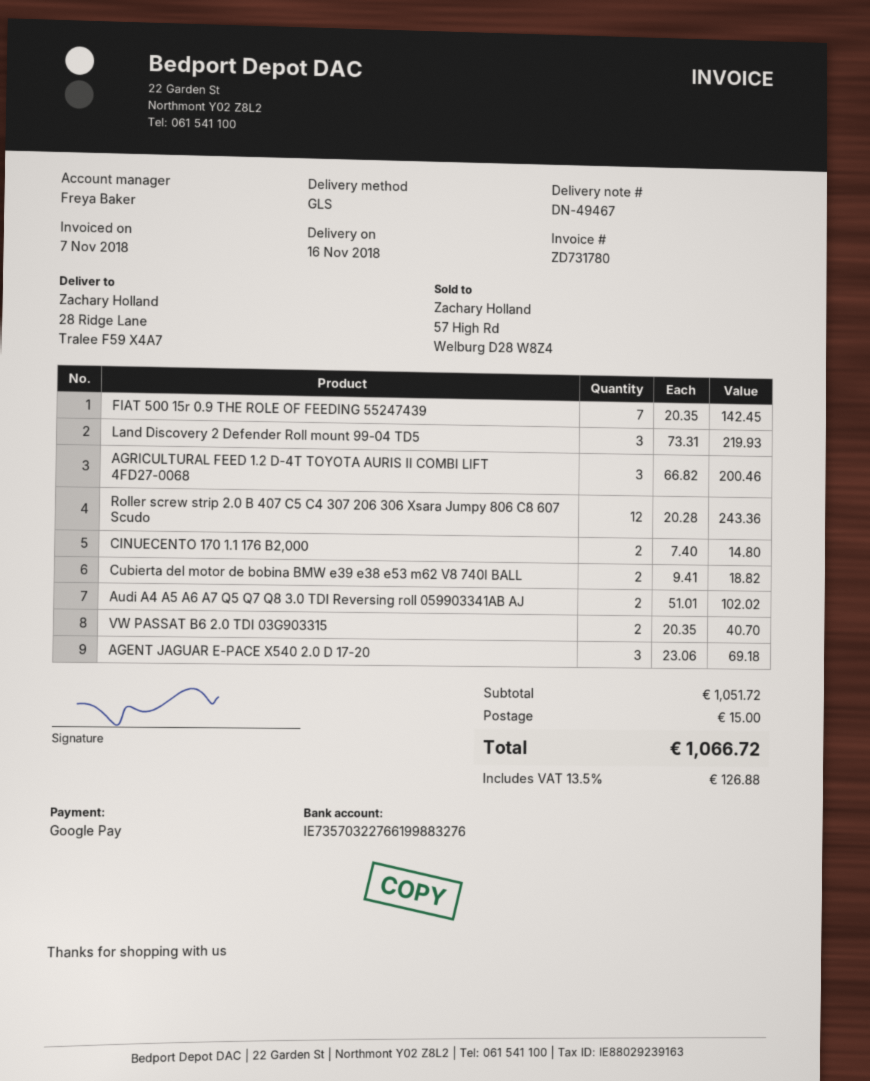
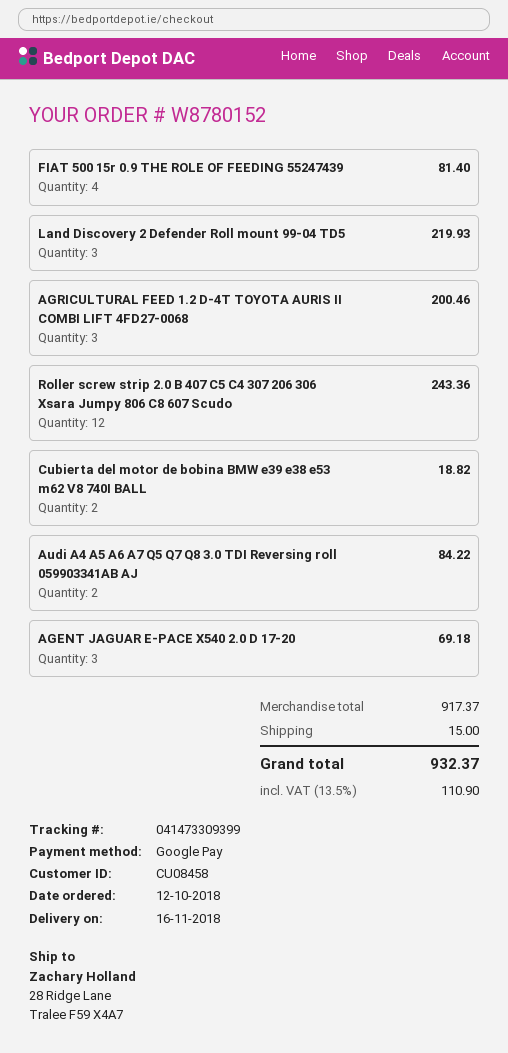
FIAT 500 15r 0.9 THE ROLE OF FEEDING 55247439: 7 for 142.45 -> 4 for 81.40
CINUECENTO 170 1.1 176 B2,000: 2 for 14.80 -> none
Audi A4 A5 A6 A7 Q5 Q7 Q8 3.0 TDI Reversing roll 059903341AB AJ: 2 for 102.02 -> 2 for 84.22
VW PASSAT B6 2.0 TDI 03G903315: 2 for 40.70 -> none
subtotal: 1051.72 -> 917.37
tax: 13.5% = 126.88 -> 13.5% = 110.90
total: 1066.72 -> 932.37

